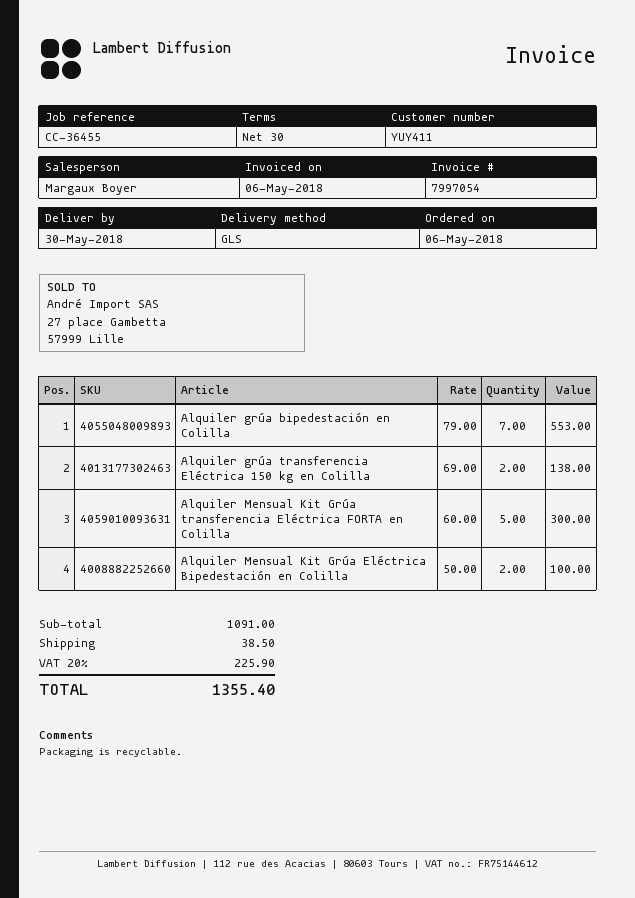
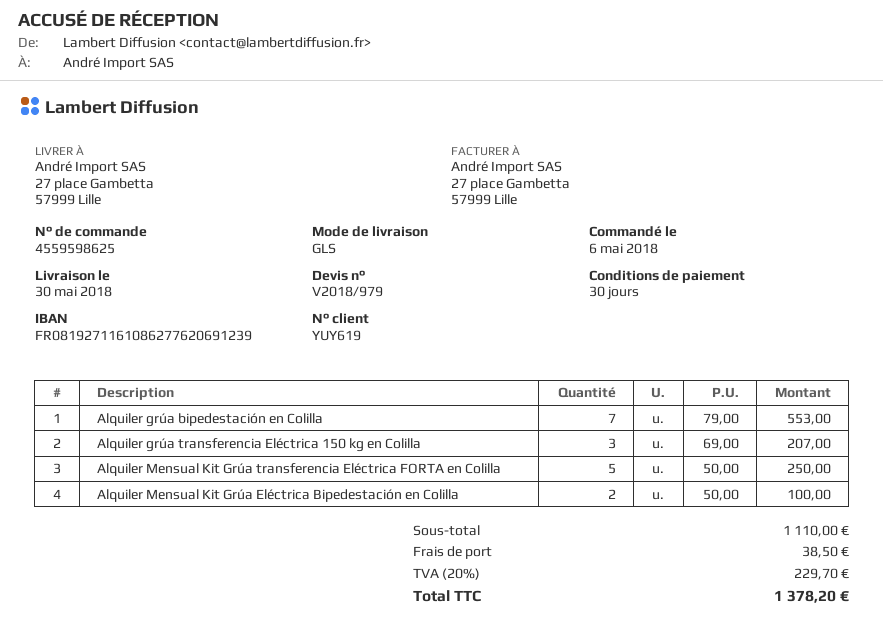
customer number: YUY411 -> YUY619
Alquiler grúa transferencia Eléctrica 150 kg en Colilla: 2 x 69.00 = 138.00 -> 3 x 69.00 = 207.00
Alquiler Mensual Kit Grúa transferencia Eléctrica FORTA en Colilla: 5 x 60.00 = 300.00 -> 5 x 50.00 = 250.00
subtotal: 1091.00 -> 1110.00
tax: 20% = 225.90 -> 20% = 229.70
total: 1355.40 -> 1378.20

